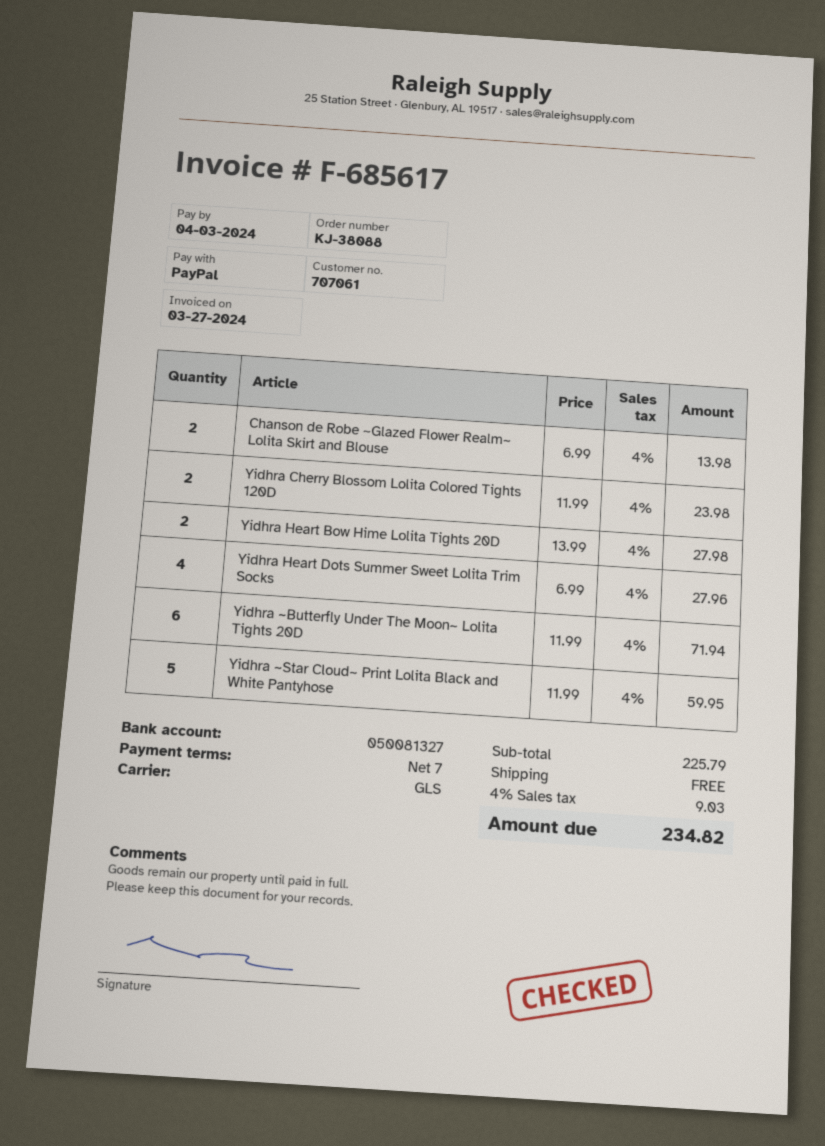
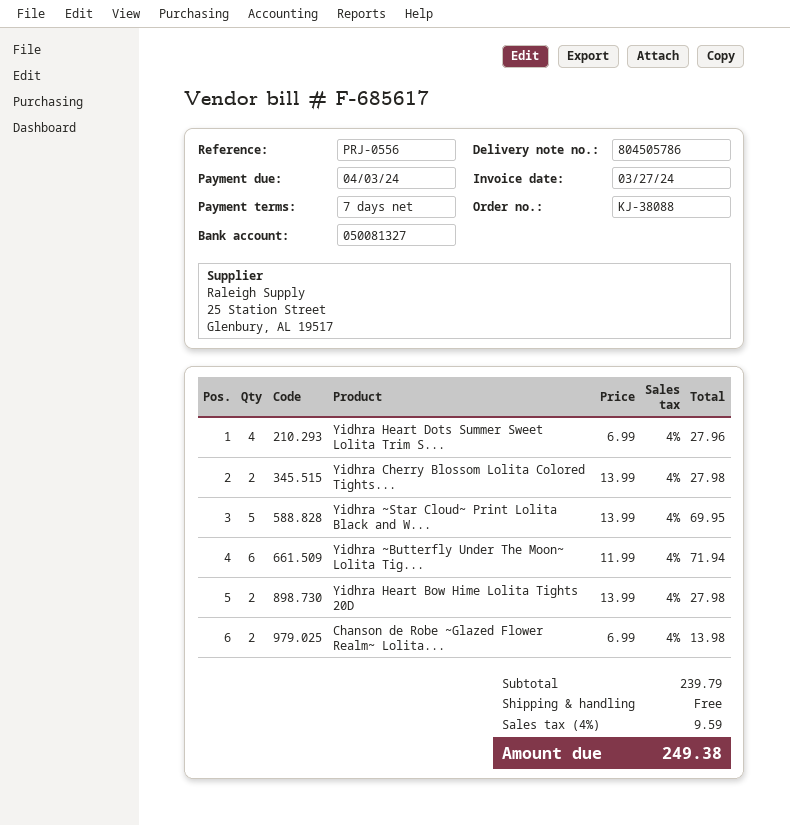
Yidhra Cherry Blossom Lolita Colored Tights 120D: 2 x 11.99 = 23.98 -> 2 x 13.99 = 27.98
Yidhra ~Star Cloud~ Print Lolita Black and White Pantyhose: 5 x 11.99 = 59.95 -> 5 x 13.99 = 69.95
subtotal: 225.79 -> 239.79
tax: 4% = 9.03 -> 4% = 9.59
total: 234.82 -> 249.38

